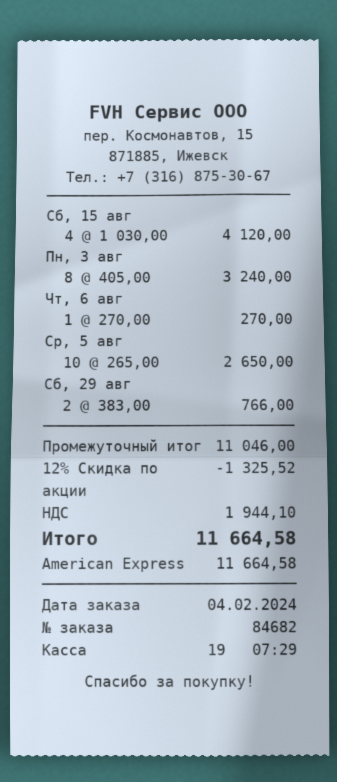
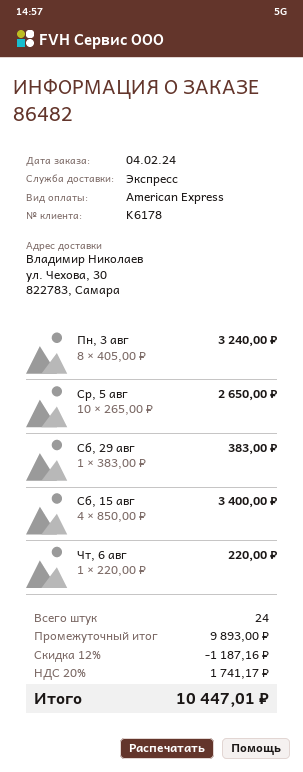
order number: 84682 -> 86482
Сб, 15 авг: 4 x 1030.00 = 4120.00 -> 4 x 850.00 = 3400.00
Чт, 6 авг: 1 x 270.00 = 270.00 -> 1 x 220.00 = 220.00
Сб, 29 авг: 2 x 383.00 = 766.00 -> 1 x 383.00 = 383.00
subtotal: 11046.00 -> 9893.00
discount: 12% = 1325.52 -> 12% = 1187.16
tax: 1944.10 -> 1741.17
total: 11664.58 -> 10447.01

